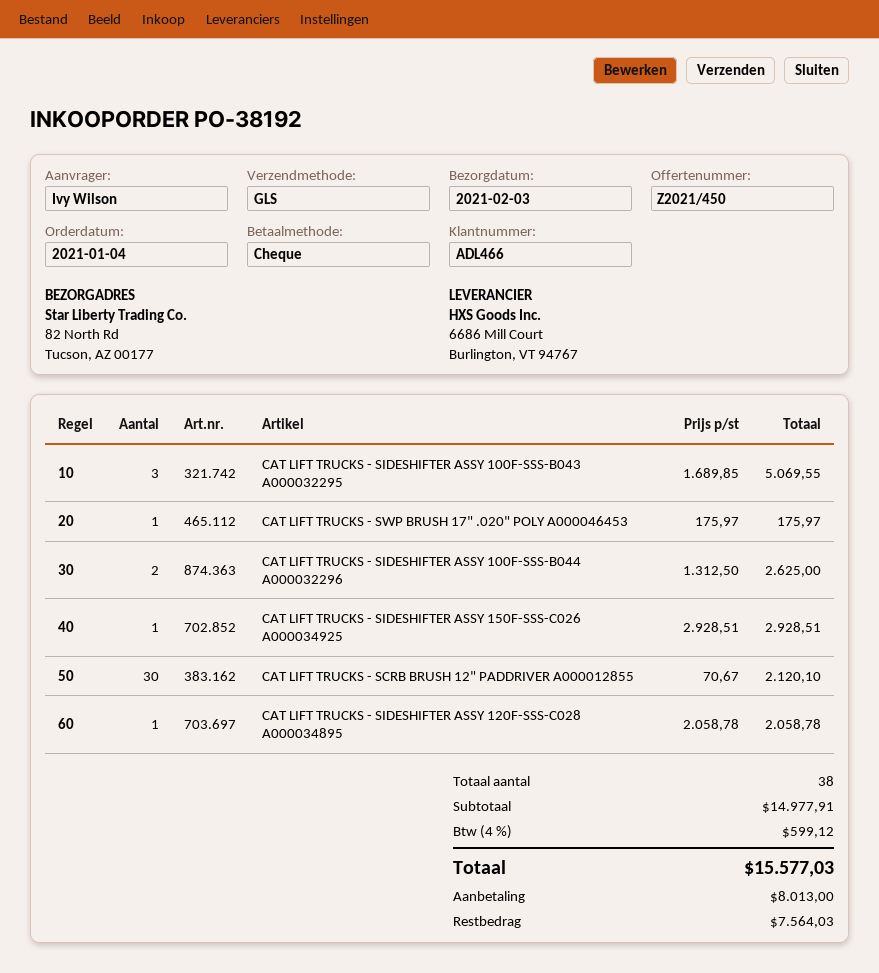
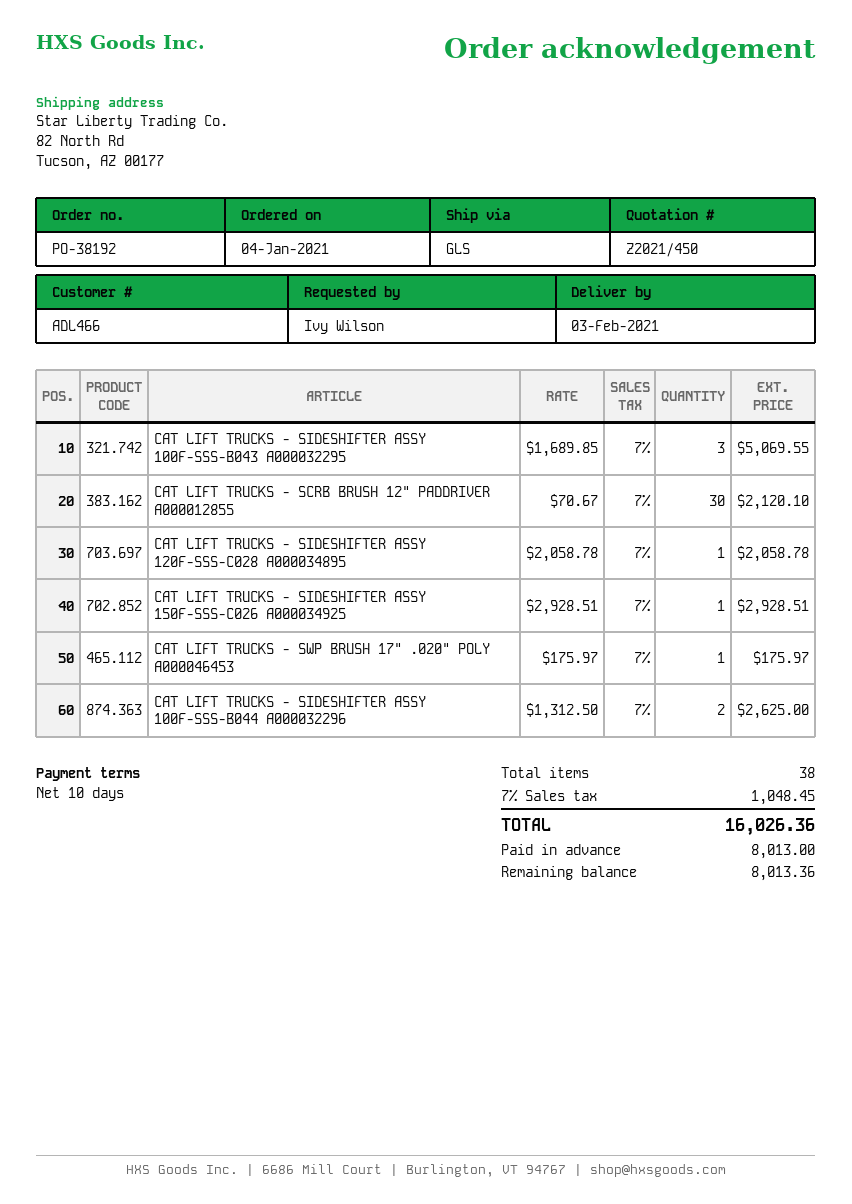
tax: 4% = 599.12 -> 7% = 1048.45
total: 15577.03 -> 16026.36
balance: 7564.03 -> 8013.36

